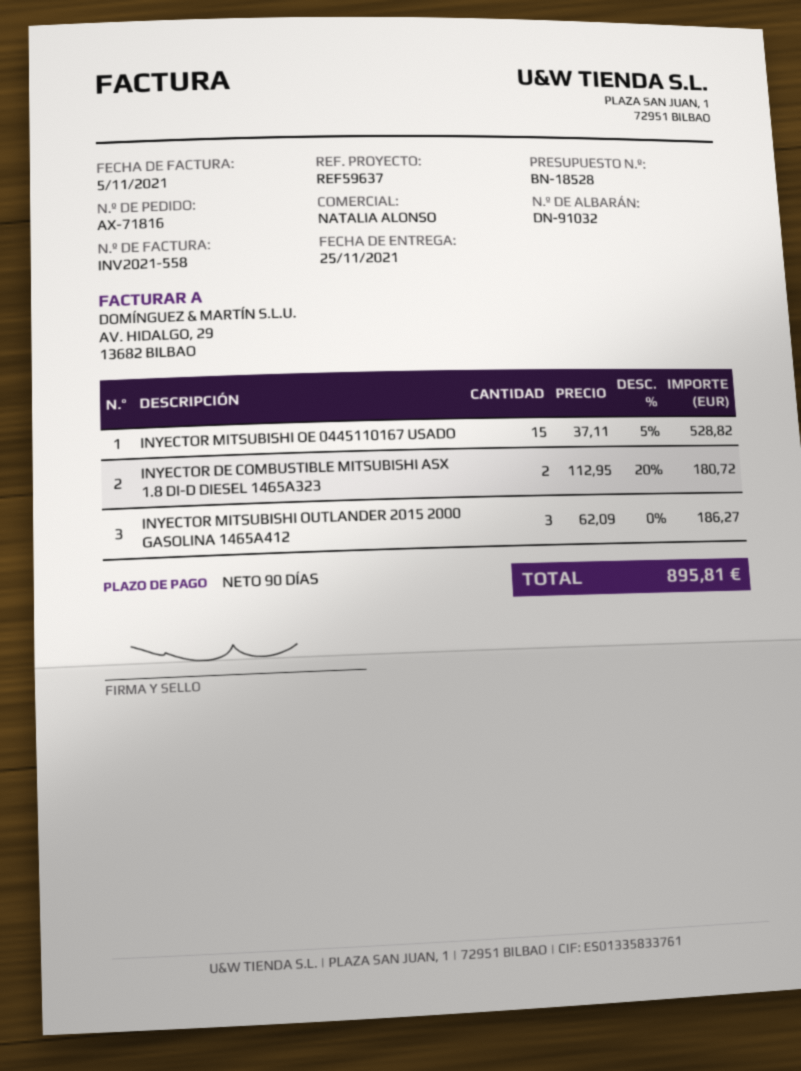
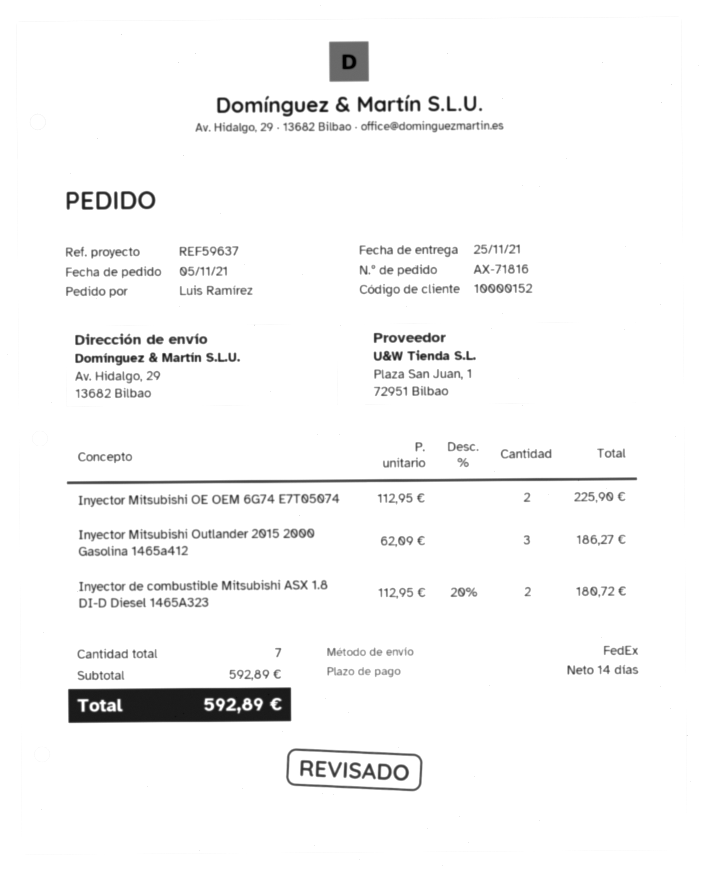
payment terms: 90 days -> 14 days
INYECTOR MITSUBISHI OE 0445110167 USADO: 15 x 37.11 - 5% = 528.82 -> none
Inyector Mitsubishi OE OEM 6G74 E7T05074: none -> 2 x 112.95 = 225.90
total: 895.81 -> 592.89

